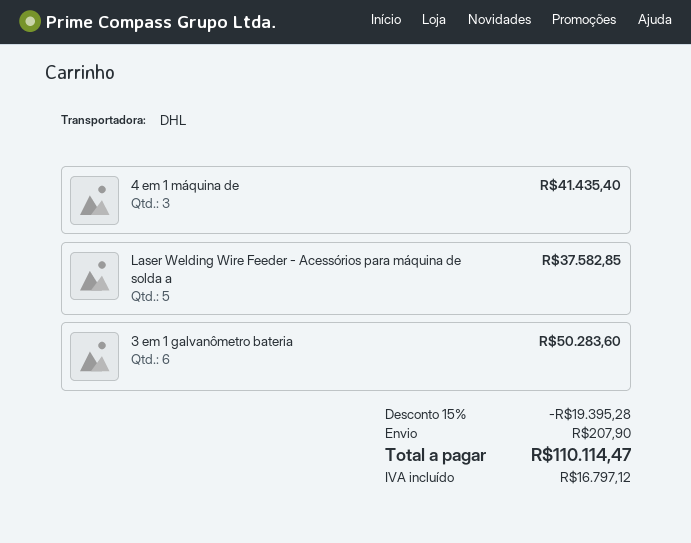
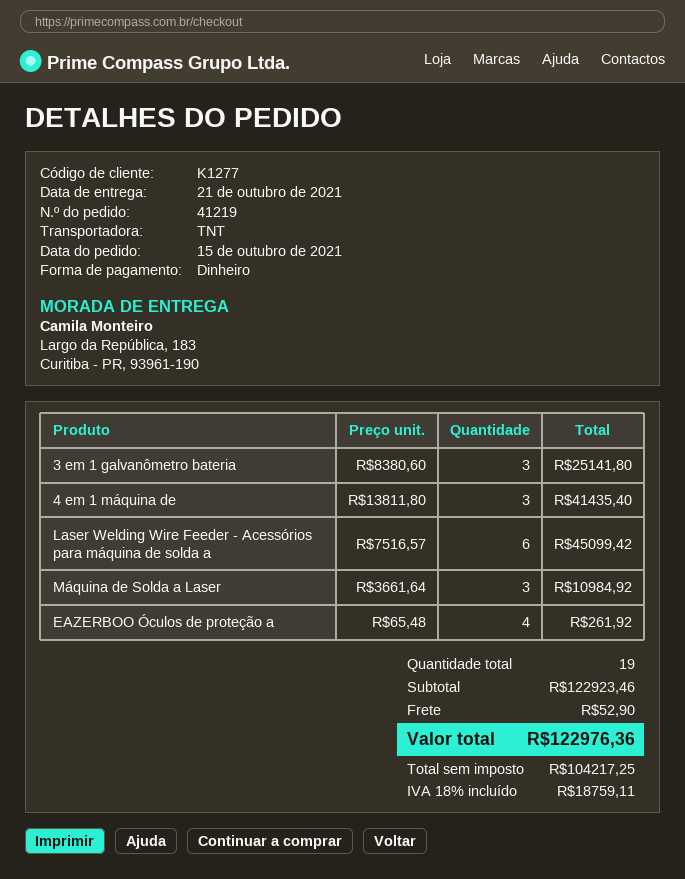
shipping method: DHL -> TNT
Laser Welding Wire Feeder - Acessórios para máquina de solda a: 5 for 37582.85 -> 6 for 45099.42
3 em 1 galvanômetro bateria: 6 for 50283.60 -> 3 for 25141.80
Máquina de Solda a Laser: none -> 3 for 10984.92
EAZERBOO Óculos de proteção a: none -> 4 for 261.92
discount: 15% = 19395.28 -> none
shipping: 207.90 -> 52.90
tax: 16797.12 -> 18759.11
total: 110114.47 -> 122976.36

